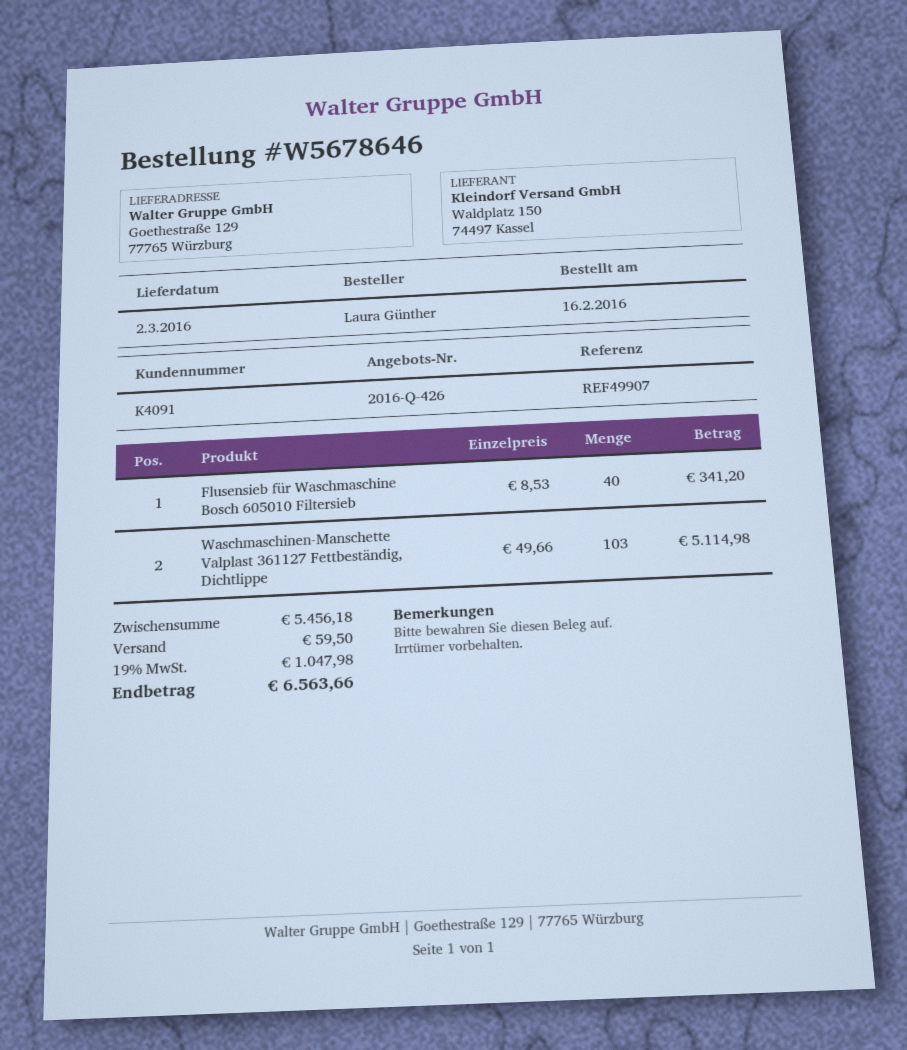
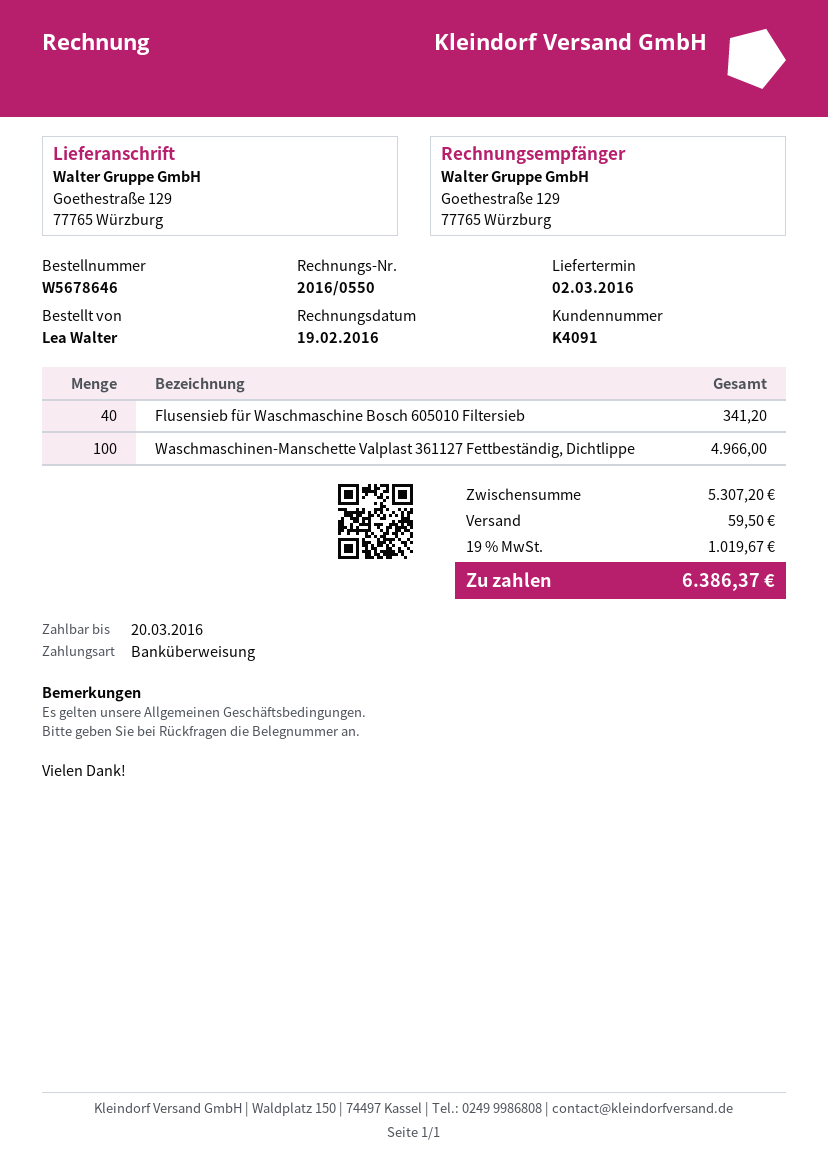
ordered by: Laura Günther -> Lea Walter
Waschmaschinen-Manschette Valplast 361127 Fettbeständig, Dichtlippe: 103 for 5114.98 -> 100 for 4966.00
subtotal: 5456.18 -> 5307.20
tax: 19% = 1047.98 -> 19% = 1019.67
total: 6563.66 -> 6386.37

